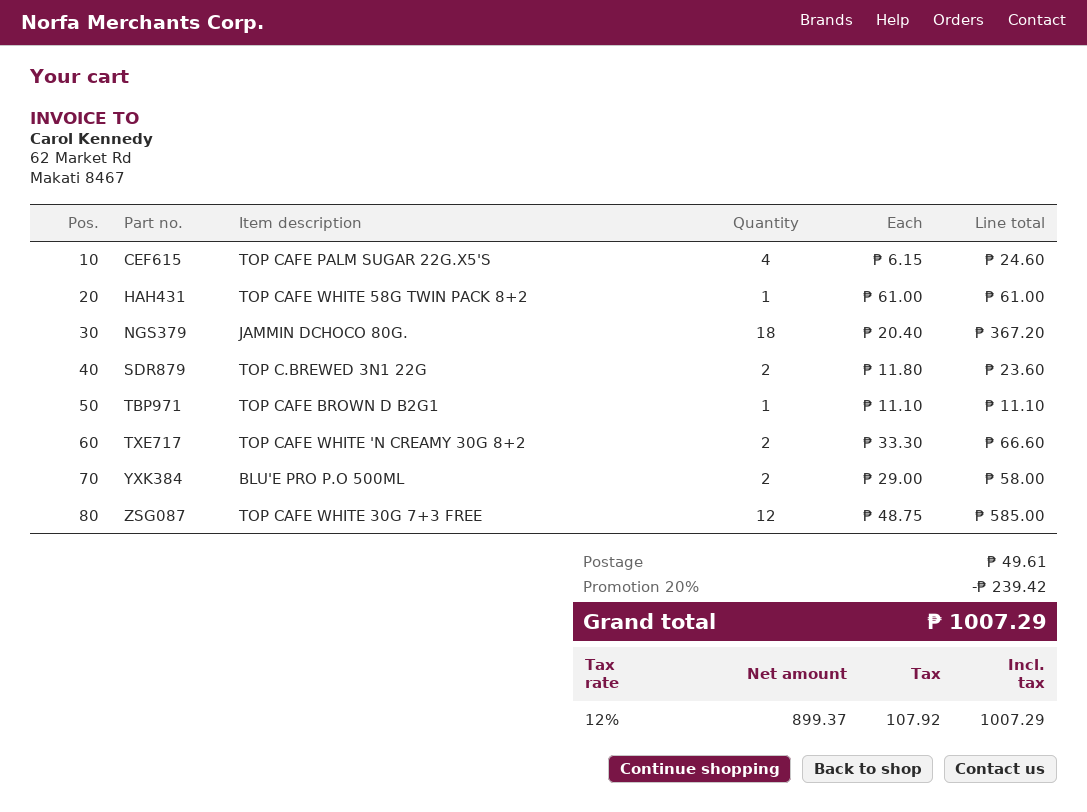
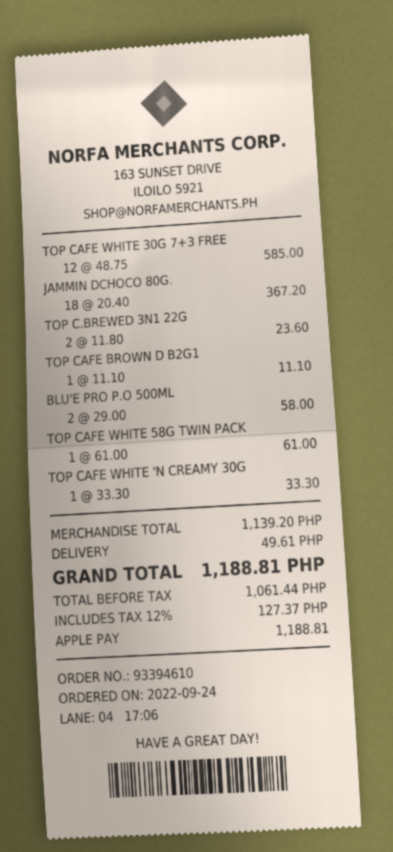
TOP CAFE PALM SUGAR 22G.X5'S: 4 x 6.15 = 24.60 -> none
TOP CAFE WHITE 'N CREAMY 30G 8+2: 2 x 33.30 = 66.60 -> 1 x 33.30 = 33.30
discount: 20% = 239.42 -> none
net: 899.37 -> 1061.44
tax: 12% = 107.92 -> 12% = 127.37
total: 1007.29 -> 1188.81

